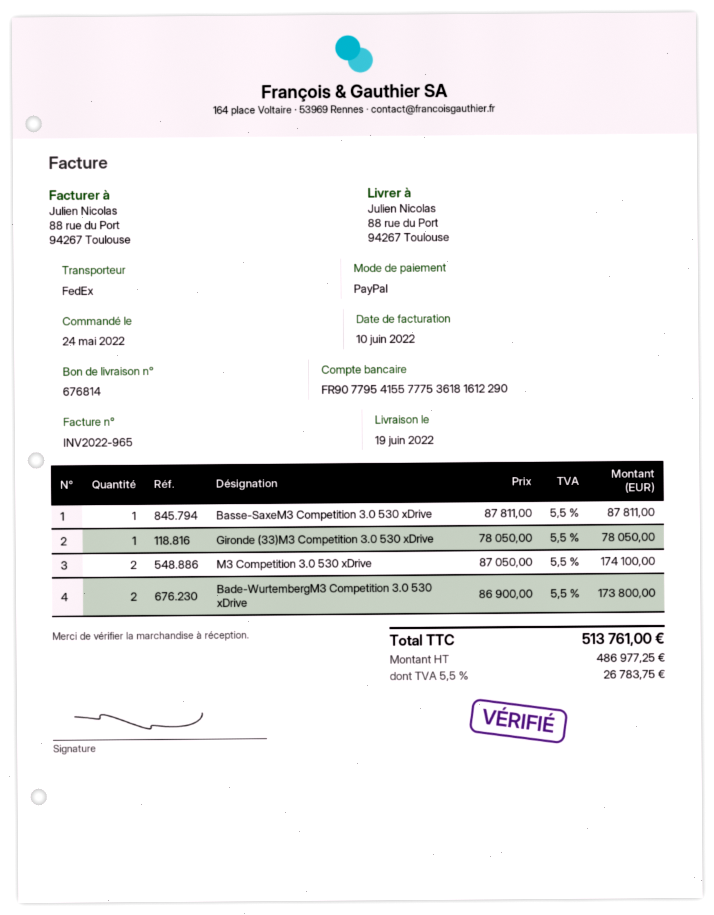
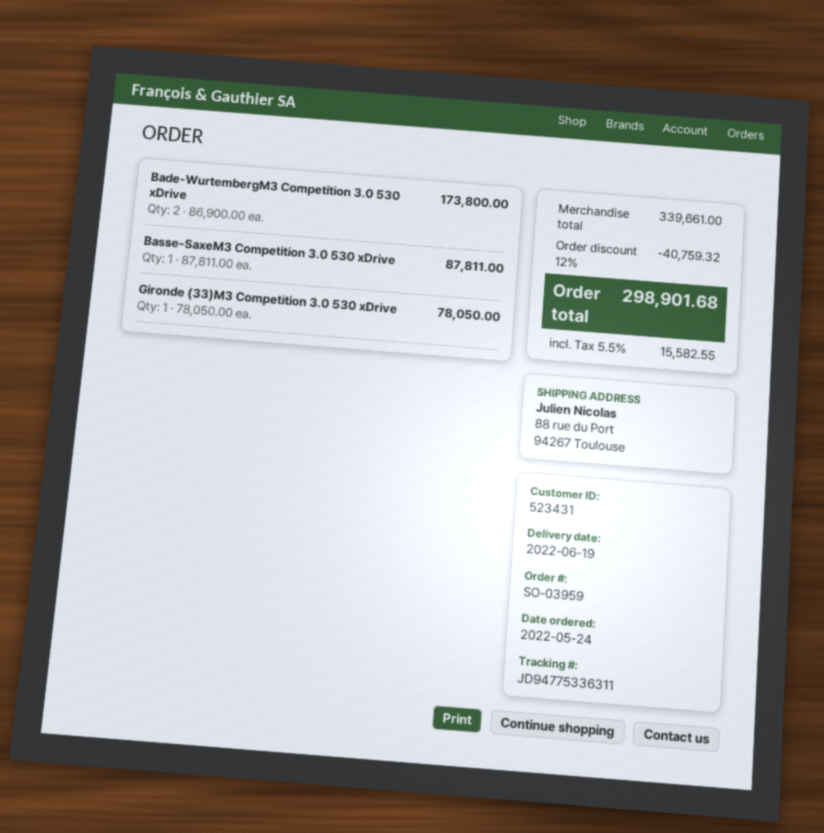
M3 Competition 3.0 530 xDrive: 2 x 87050.00 = 174100.00 -> none
discount: none -> 12% = 40759.32
tax: 5.5% = 26783.75 -> 5.5% = 15582.55
total: 513761.00 -> 298901.68

